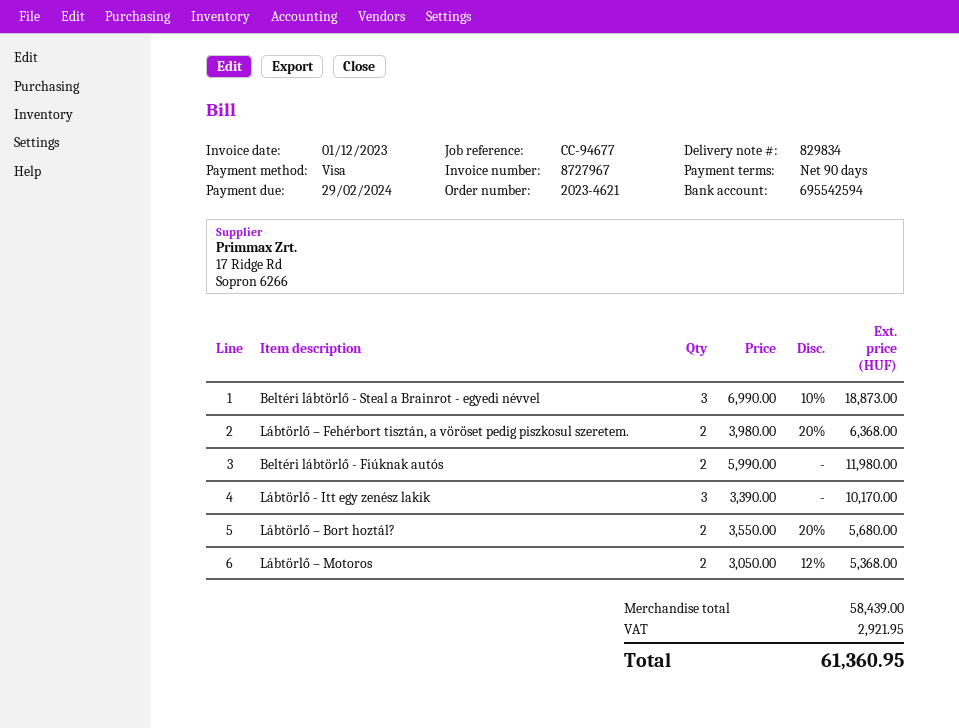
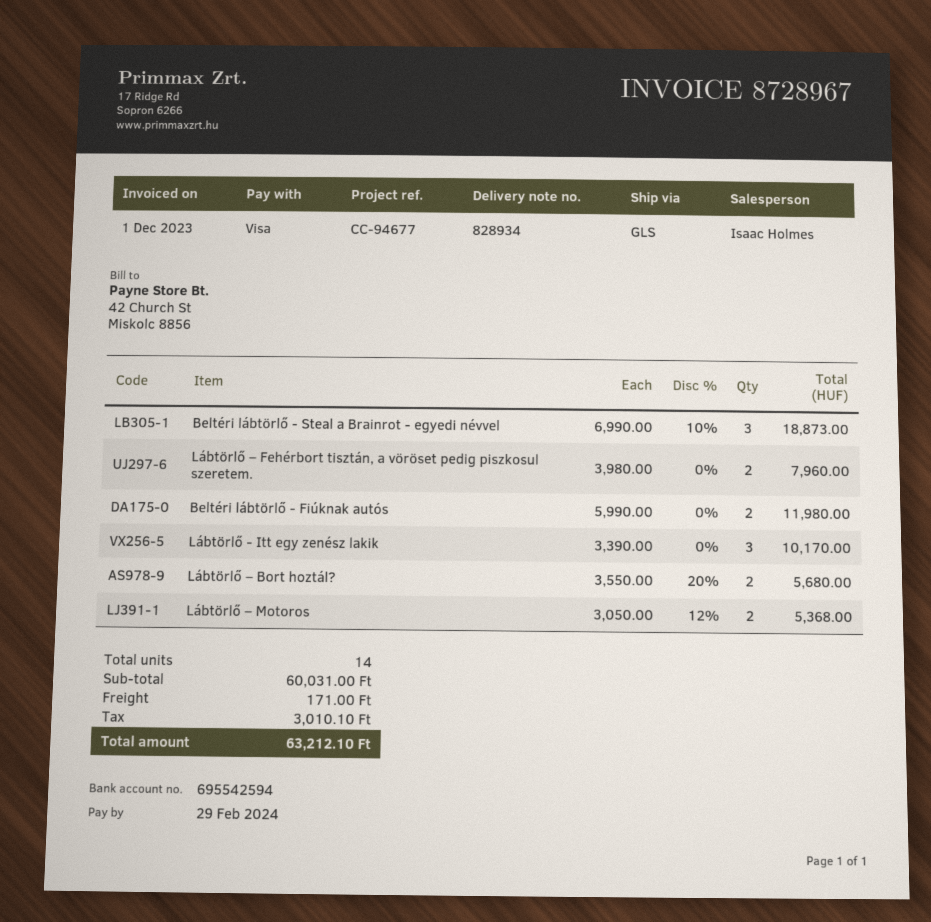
delivery note number: 829834 -> 828934
invoice number: 8727967 -> 8728967
Lábtörlő – Fehérbort tisztán, a vöröset pedig piszkosul szeretem.: 2 x 3980.00 - 20% = 6368.00 -> 2 x 3980.00 = 7960.00
subtotal: 58439.00 -> 60031.00
shipping: none -> 171.00
tax: 2921.95 -> 3010.10
total: 61360.95 -> 63212.10

